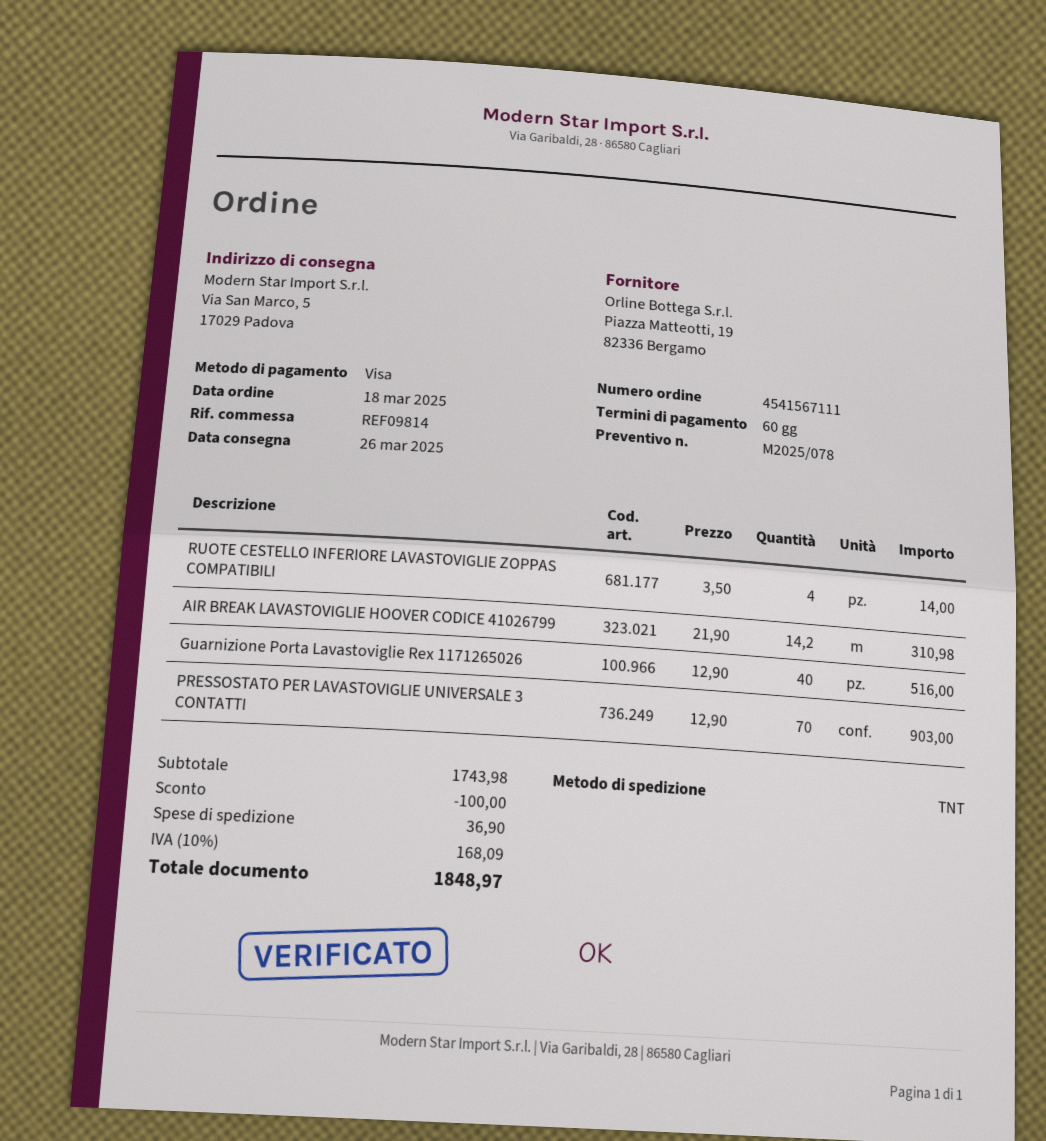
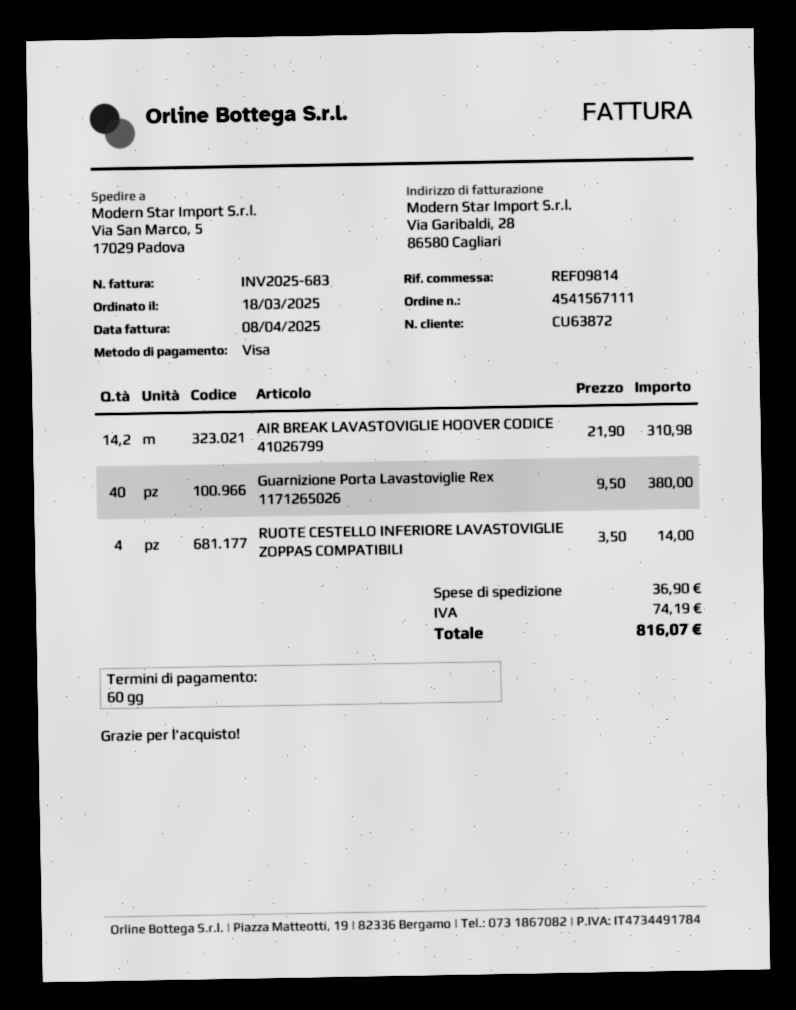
Guarnizione Porta Lavastoviglie Rex 1171265026: 40 x 12.90 = 516.00 -> 40 x 9.50 = 380.00
PRESSOSTATO PER LAVASTOVIGLIE UNIVERSALE 3 CONTATTI: 70 x 12.90 = 903.00 -> none
discount: 100.00 -> none
tax: 168.09 -> 74.19
total: 1848.97 -> 816.07

